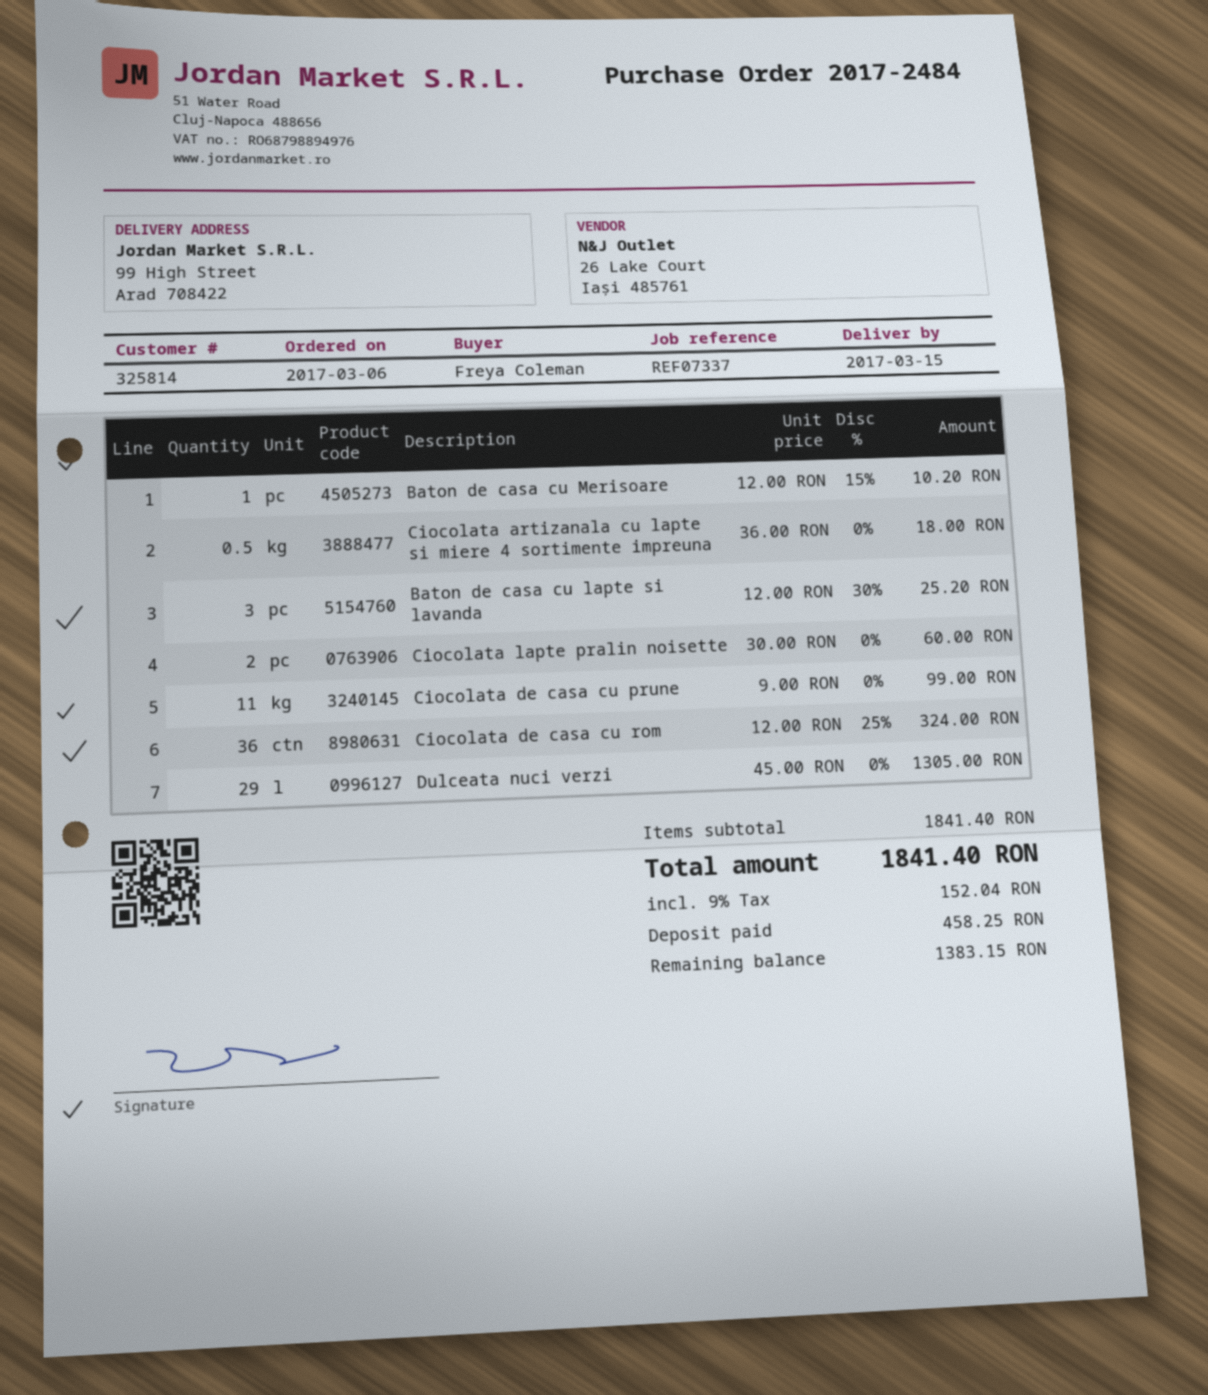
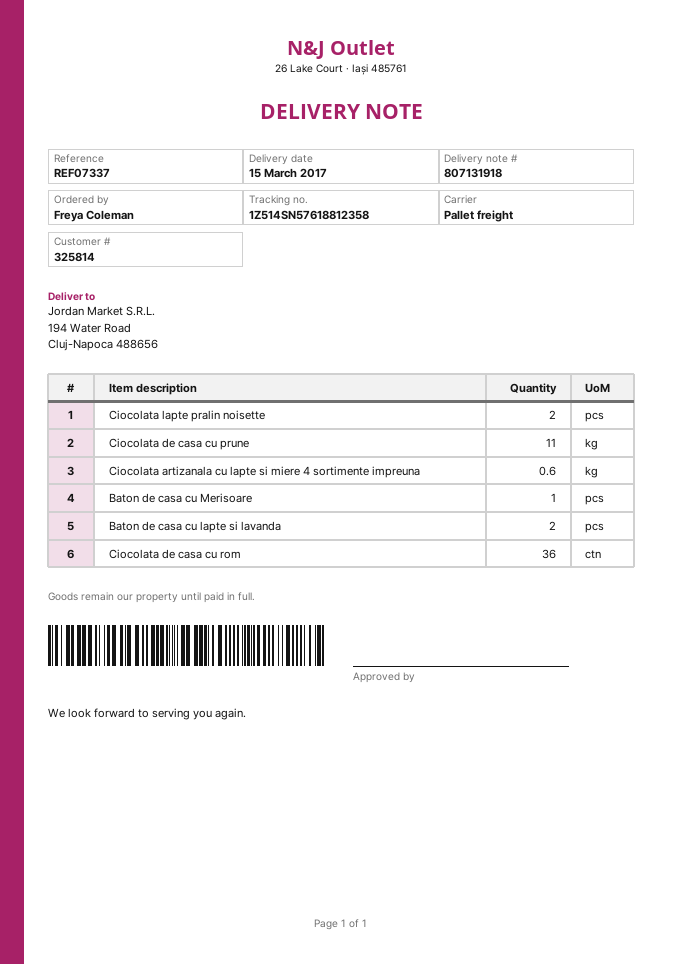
ship to: 99 High Street, Arad 708422 -> 194 Water Road, Cluj-Napoca 488656
Ciocolata artizanala cu lapte si miere 4 sortimente impreuna: 0.5 -> 0.6
Baton de casa cu lapte si lavanda: 3 -> 2
Dulceata nuci verzi: 29 -> none

